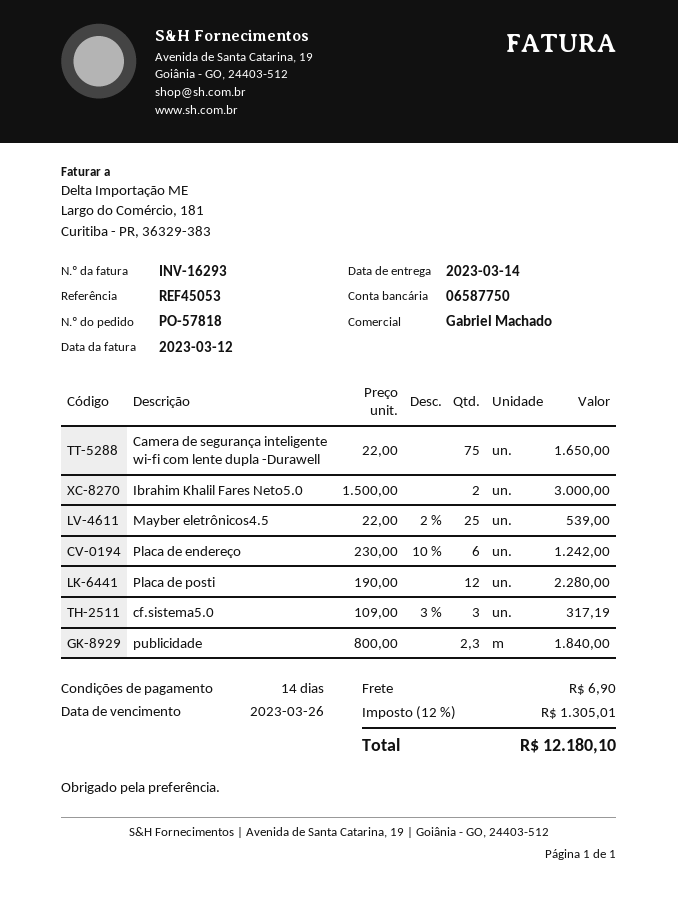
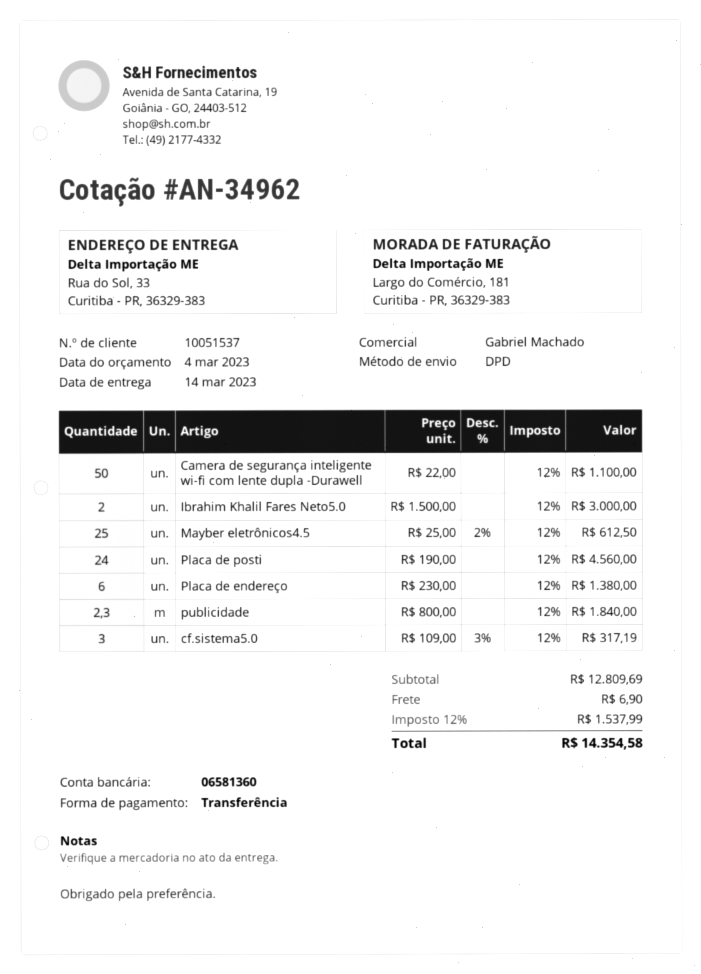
bank account: 06587750 -> 06581360
Camera de segurança inteligente wi-fi com lente dupla -Durawell: 75 x 22.00 = 1650.00 -> 50 x 22.00 = 1100.00
Mayber eletrônicos4.5: 25 x 22.00 - 2% = 539.00 -> 25 x 25.00 - 2% = 612.50
Placa de endereço: 6 x 230.00 - 10% = 1242.00 -> 6 x 230.00 = 1380.00
Placa de posti: 12 x 190.00 = 2280.00 -> 24 x 190.00 = 4560.00
tax: 12% = 1305.01 -> 12% = 1537.99
total: 12180.10 -> 14354.58

